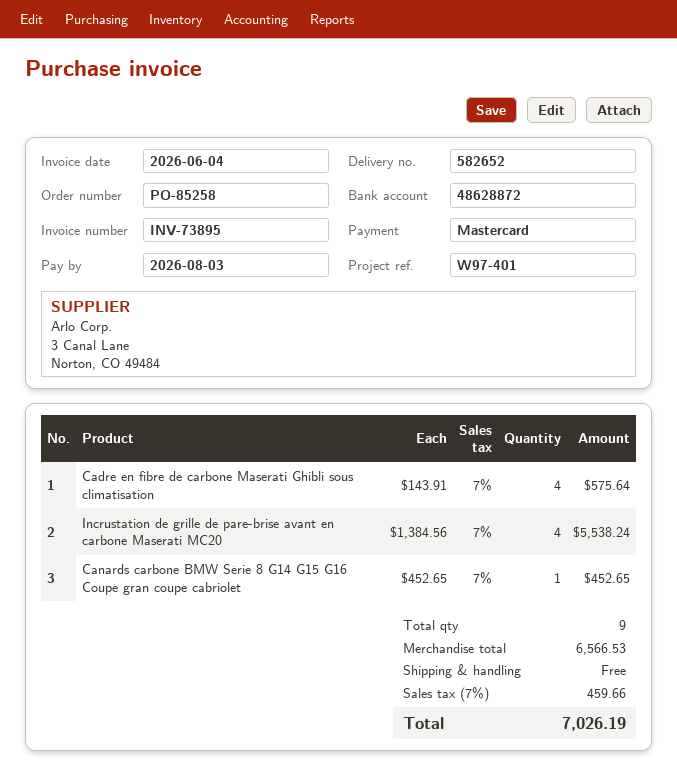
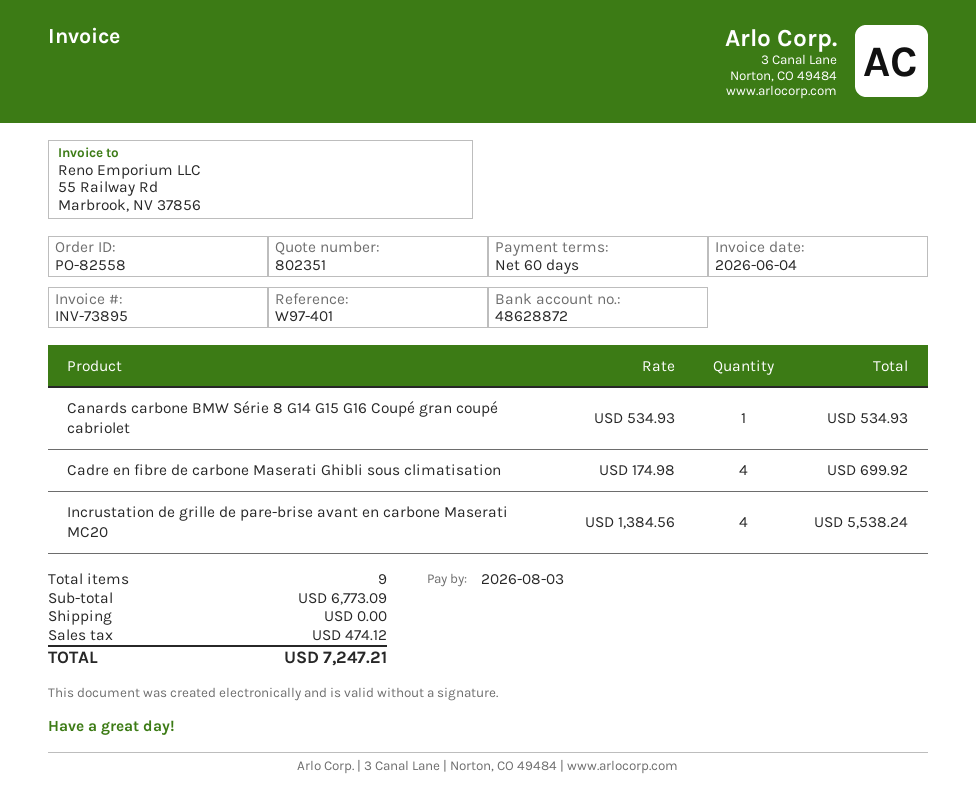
order number: PO-85258 -> PO-82558
Cadre en fibre de carbone Maserati Ghibli sous climatisation: 4 x 143.91 = 575.64 -> 4 x 174.98 = 699.92
Canards carbone BMW Série 8 G14 G15 G16 Coupé gran coupé cabriolet: 1 x 452.65 = 452.65 -> 1 x 534.93 = 534.93
subtotal: 6566.53 -> 6773.09
tax: 459.66 -> 474.12
total: 7026.19 -> 7247.21

